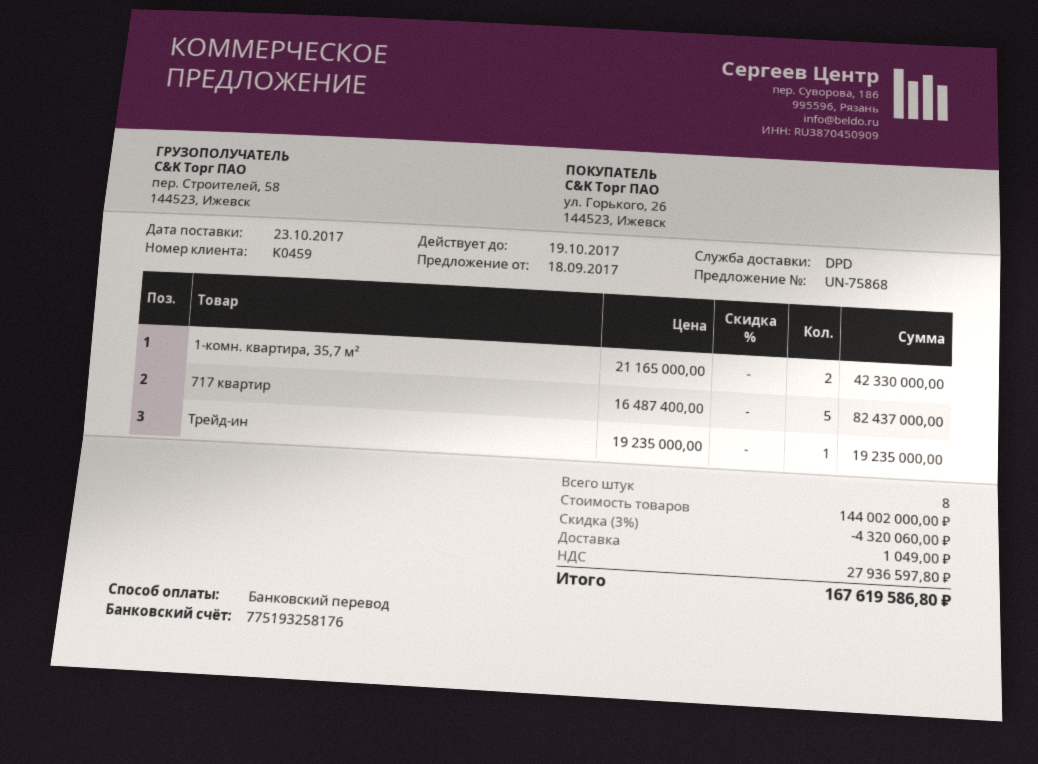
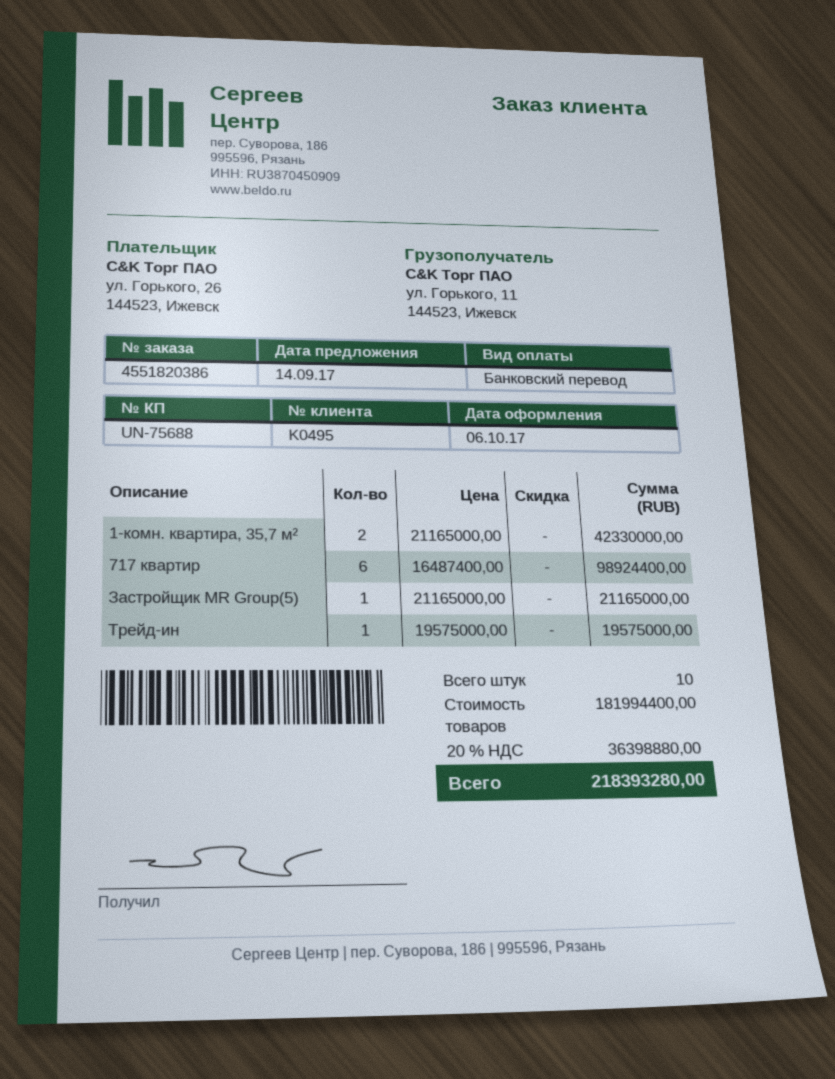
quote number: UN-75868 -> UN-75688
quote date: 2017-09-18 -> 2017-09-14
customer number: K0459 -> K0495
ship to: пер. Строителей, 58, 144523, Ижевск -> ул. Горького, 11, 144523, Ижевск
717 квартир: 5 x 16487400.00 = 82437000.00 -> 6 x 16487400.00 = 98924400.00
Трейд-ин: 1 x 19235000.00 = 19235000.00 -> 1 x 19575000.00 = 19575000.00
Застройщик MR Group(5): none -> 1 x 21165000.00 = 21165000.00
total quantity: 8 -> 10
subtotal: 144002000.00 -> 181994400.00
discount: 3% = 4320060.00 -> none
shipping: 1049.00 -> none
tax: 27936597.80 -> 36398880.00
total: 167619586.80 -> 218393280.00

